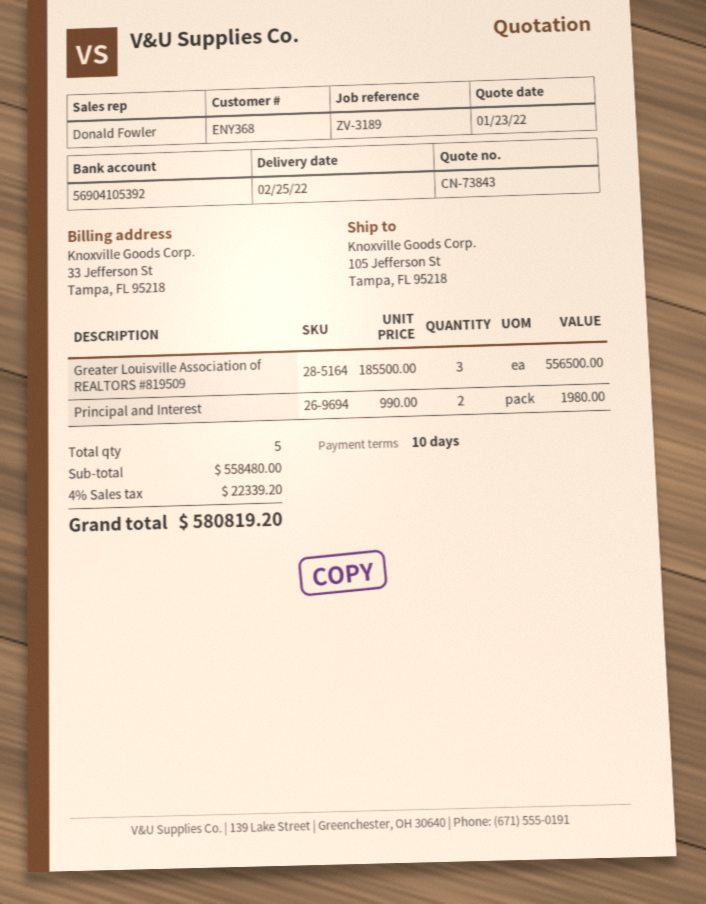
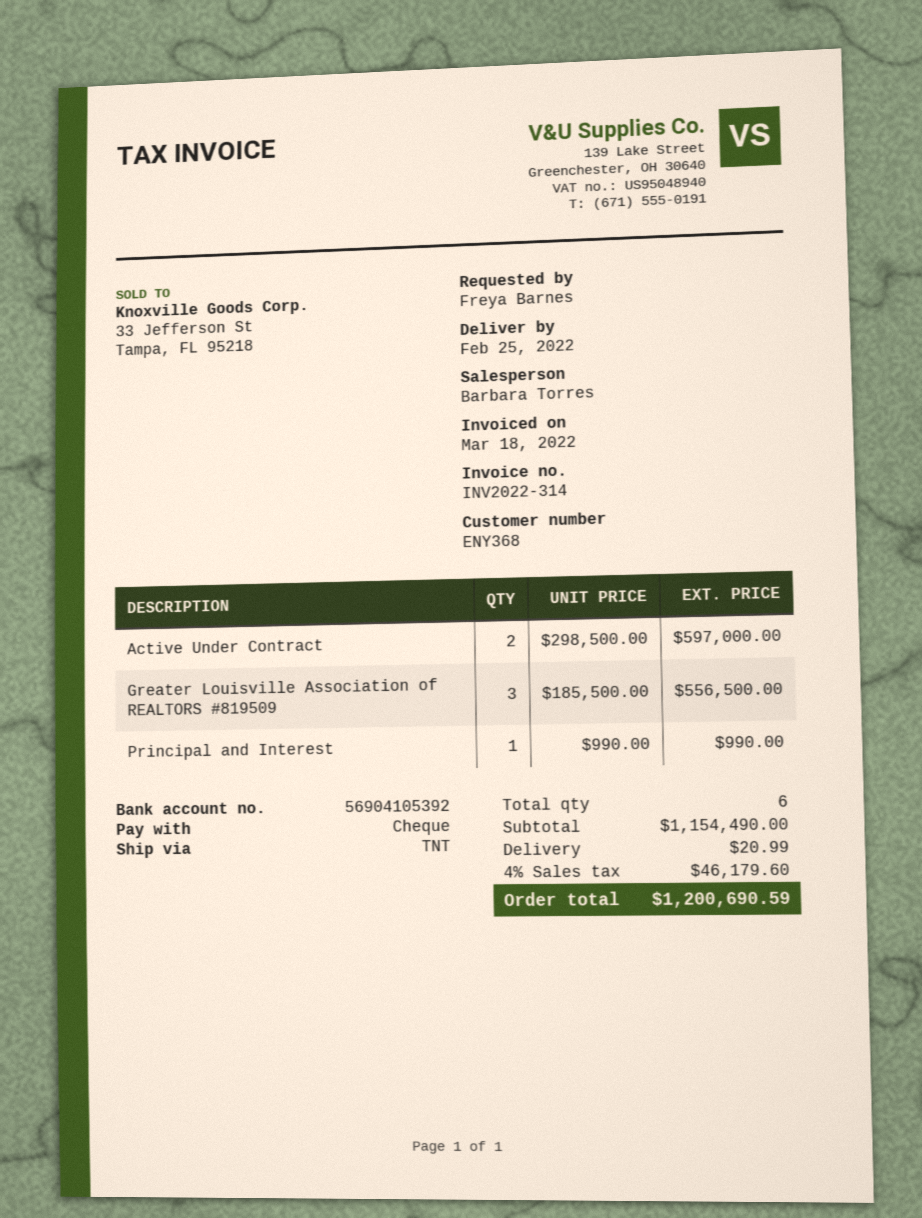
sales rep: Donald Fowler -> Barbara Torres
Principal and Interest: 2 x 990.00 = 1980.00 -> 1 x 990.00 = 990.00
Active Under Contract: none -> 2 x 298500.00 = 597000.00
total quantity: 5 -> 6
subtotal: 558480.00 -> 1154490.00
shipping: none -> 20.99
tax: 4% = 22339.20 -> 4% = 46179.60
total: 580819.20 -> 1200690.59

